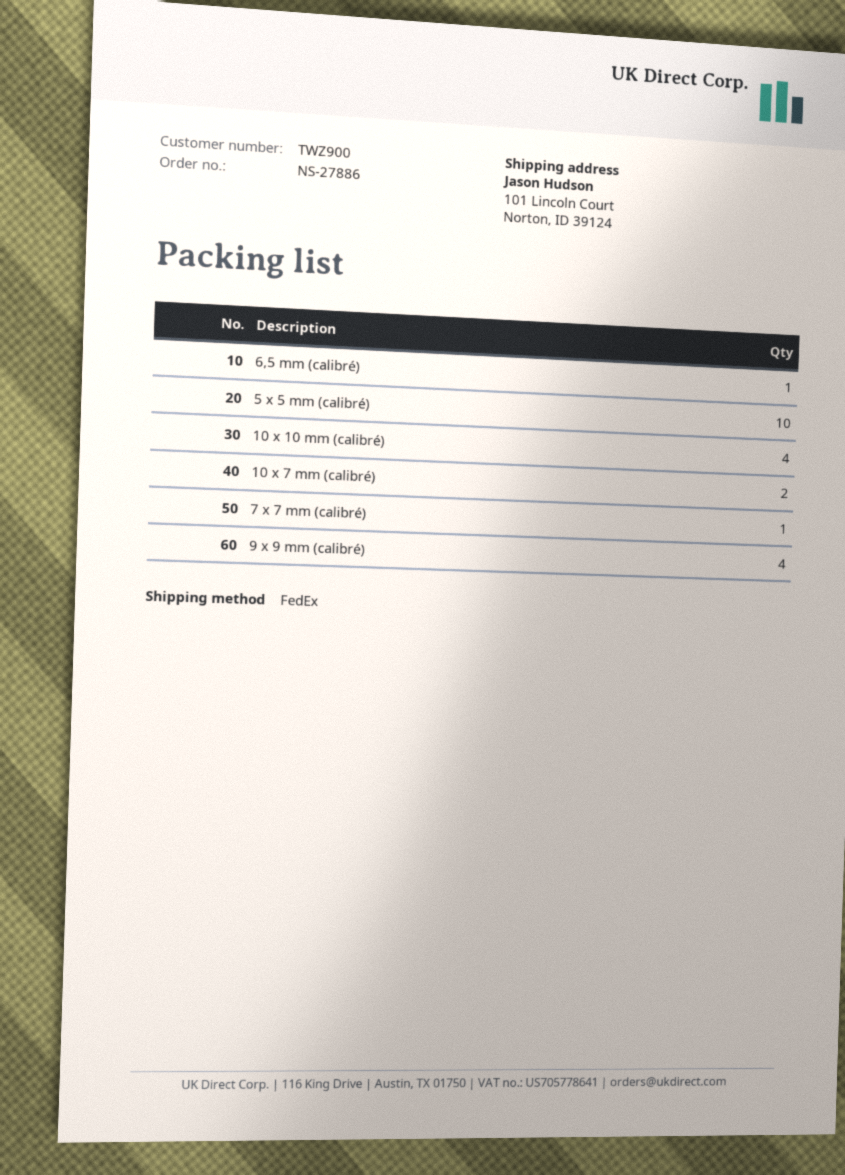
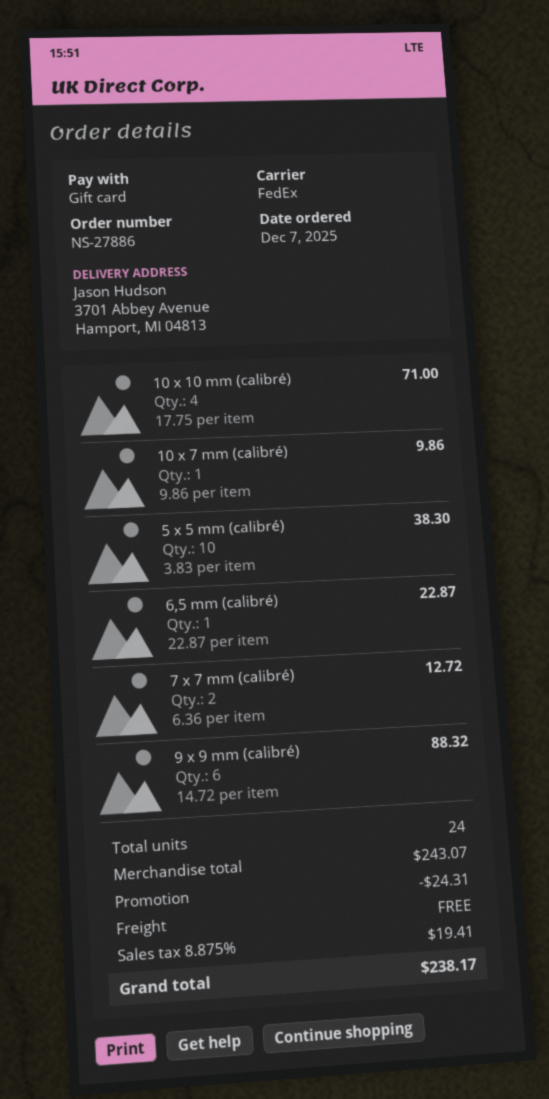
ship to: 101 Lincoln Court, Norton, ID 39124 -> 3701 Abbey Avenue, Hamport, MI 04813
10 x 7 mm (calibré): 2 -> 1
7 x 7 mm (calibré): 1 -> 2
9 x 9 mm (calibré): 4 -> 6

